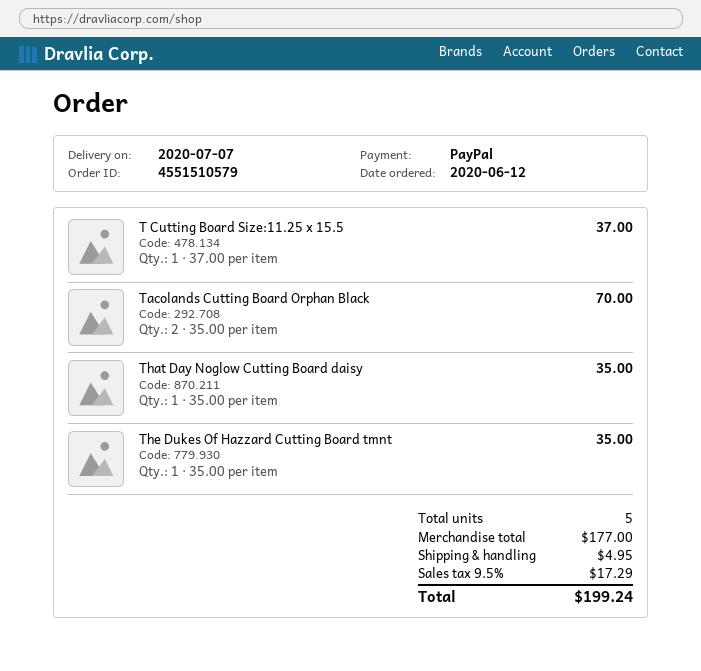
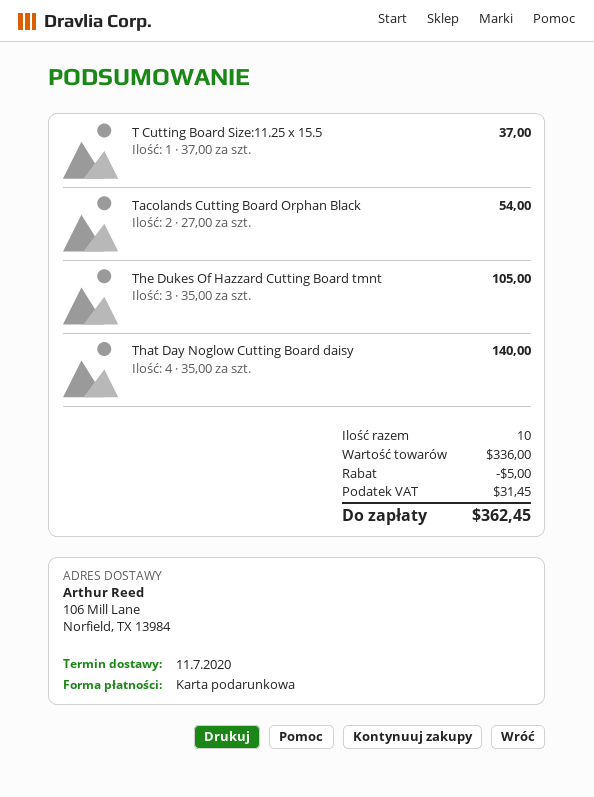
delivery date: 2020-07-07 -> 2020-07-11
payment method: PayPal -> gift card
Tacolands Cutting Board Orphan Black: 2 x 35.00 = 70.00 -> 2 x 27.00 = 54.00
That Day Noglow Cutting Board daisy: 1 x 35.00 = 35.00 -> 4 x 35.00 = 140.00
The Dukes Of Hazzard Cutting Board tmnt: 1 x 35.00 = 35.00 -> 3 x 35.00 = 105.00
total quantity: 5 -> 10
subtotal: 177.00 -> 336.00
discount: none -> 5.00
shipping: 4.95 -> none
tax: 17.29 -> 31.45
total: 199.24 -> 362.45

